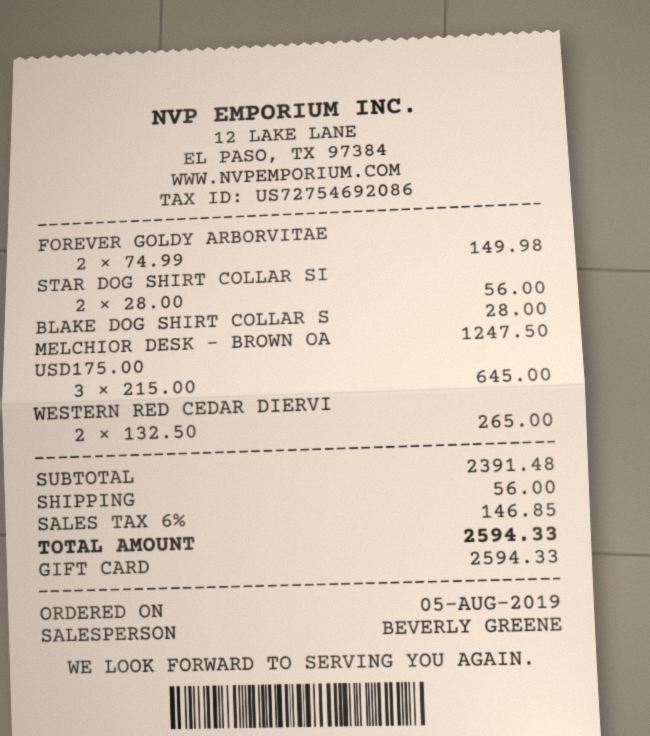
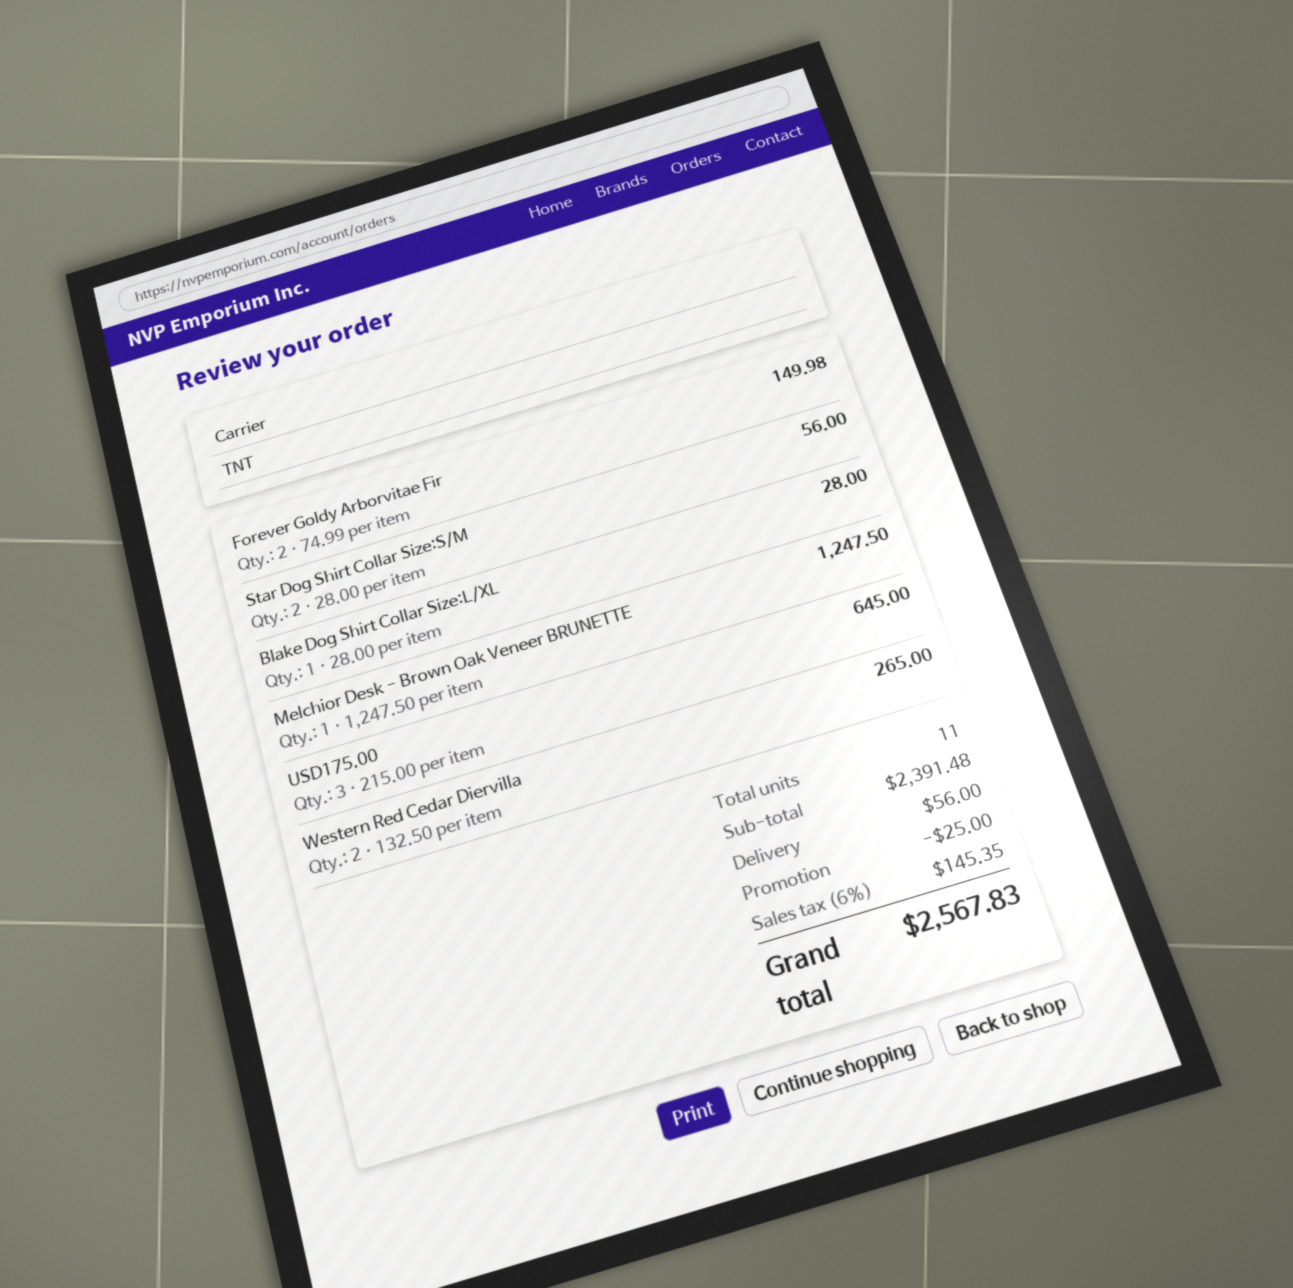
discount: none -> 25.00
tax: 6% = 146.85 -> 6% = 145.35
total: 2594.33 -> 2567.83

